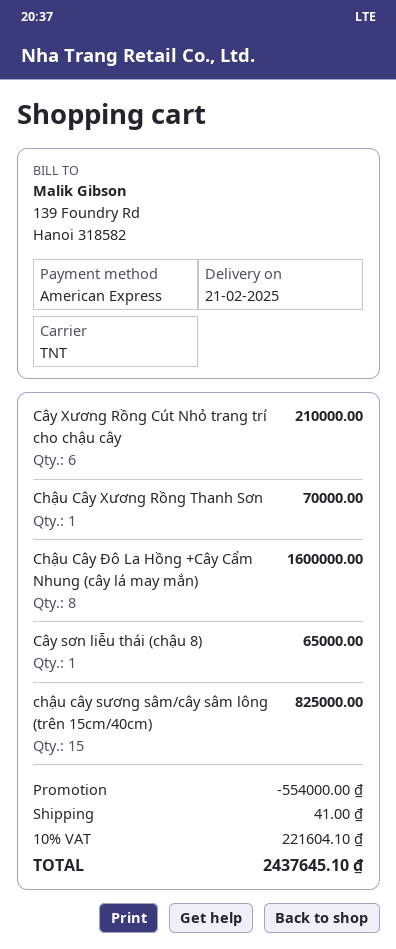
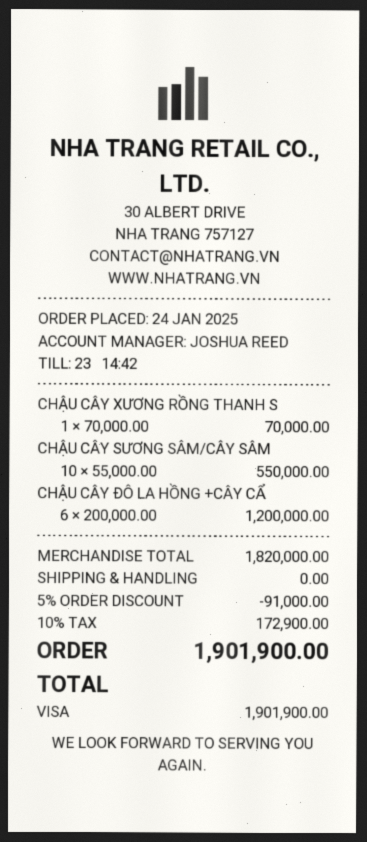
payment method: American Express -> Visa
Cây Xương Rồng Cút Nhỏ trang trí cho chậu cây: 6 for 210000.00 -> none
Chậu Cây Đô La Hồng +Cây Cẩm Nhung (cây lá may mắn): 8 for 1600000.00 -> 6 for 1200000.00
Cây sơn liễu thái (chậu 8): 1 for 65000.00 -> none
chậu cây sương sâm/cây sâm lông (trên 15cm/40cm): 15 for 825000.00 -> 10 for 550000.00
discount: 554000.00 -> 91000.00
shipping: 41.00 -> 0.00
tax: 10% = 221604.10 -> 10% = 172900.00
total: 2437645.10 -> 1901900.00

